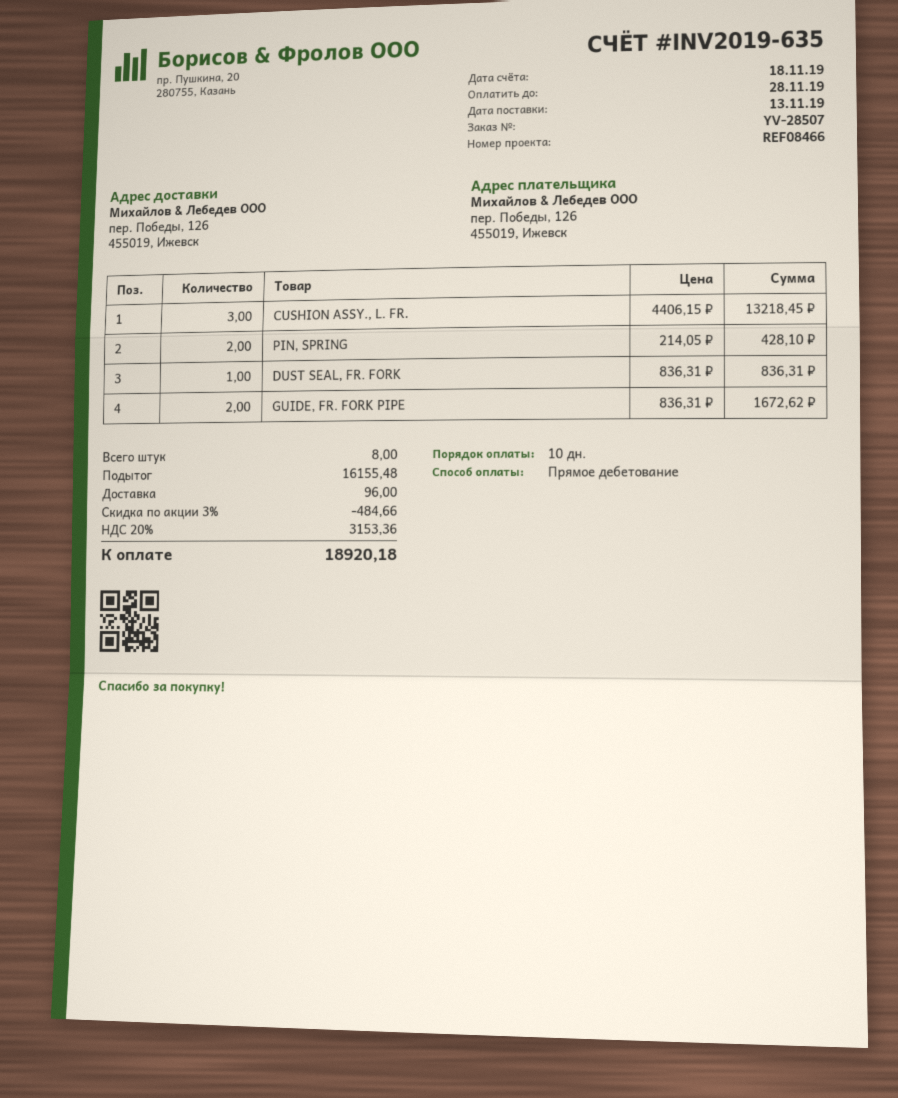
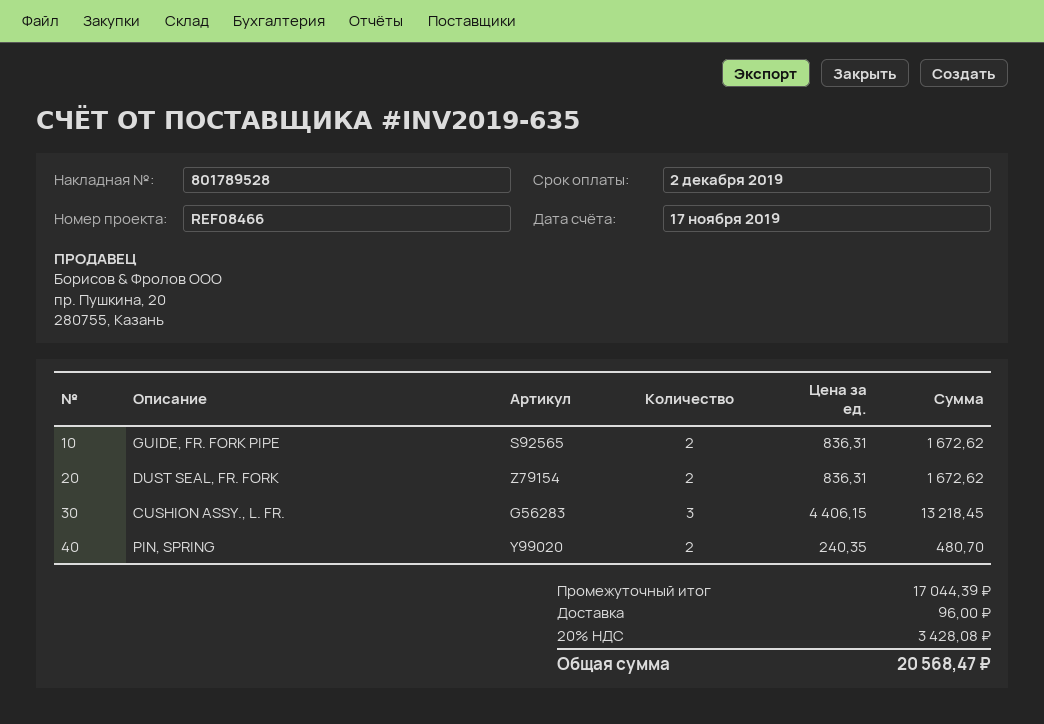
invoice date: 2019-11-18 -> 2019-11-17
due date: 2019-11-28 -> 2019-12-02
PIN, SPRING: 2 x 214.05 = 428.10 -> 2 x 240.35 = 480.70
DUST SEAL, FR. FORK: 1 x 836.31 = 836.31 -> 2 x 836.31 = 1672.62
subtotal: 16155.48 -> 17044.39
discount: 3% = 484.66 -> none
tax: 20% = 3153.36 -> 20% = 3428.08
total: 18920.18 -> 20568.47

